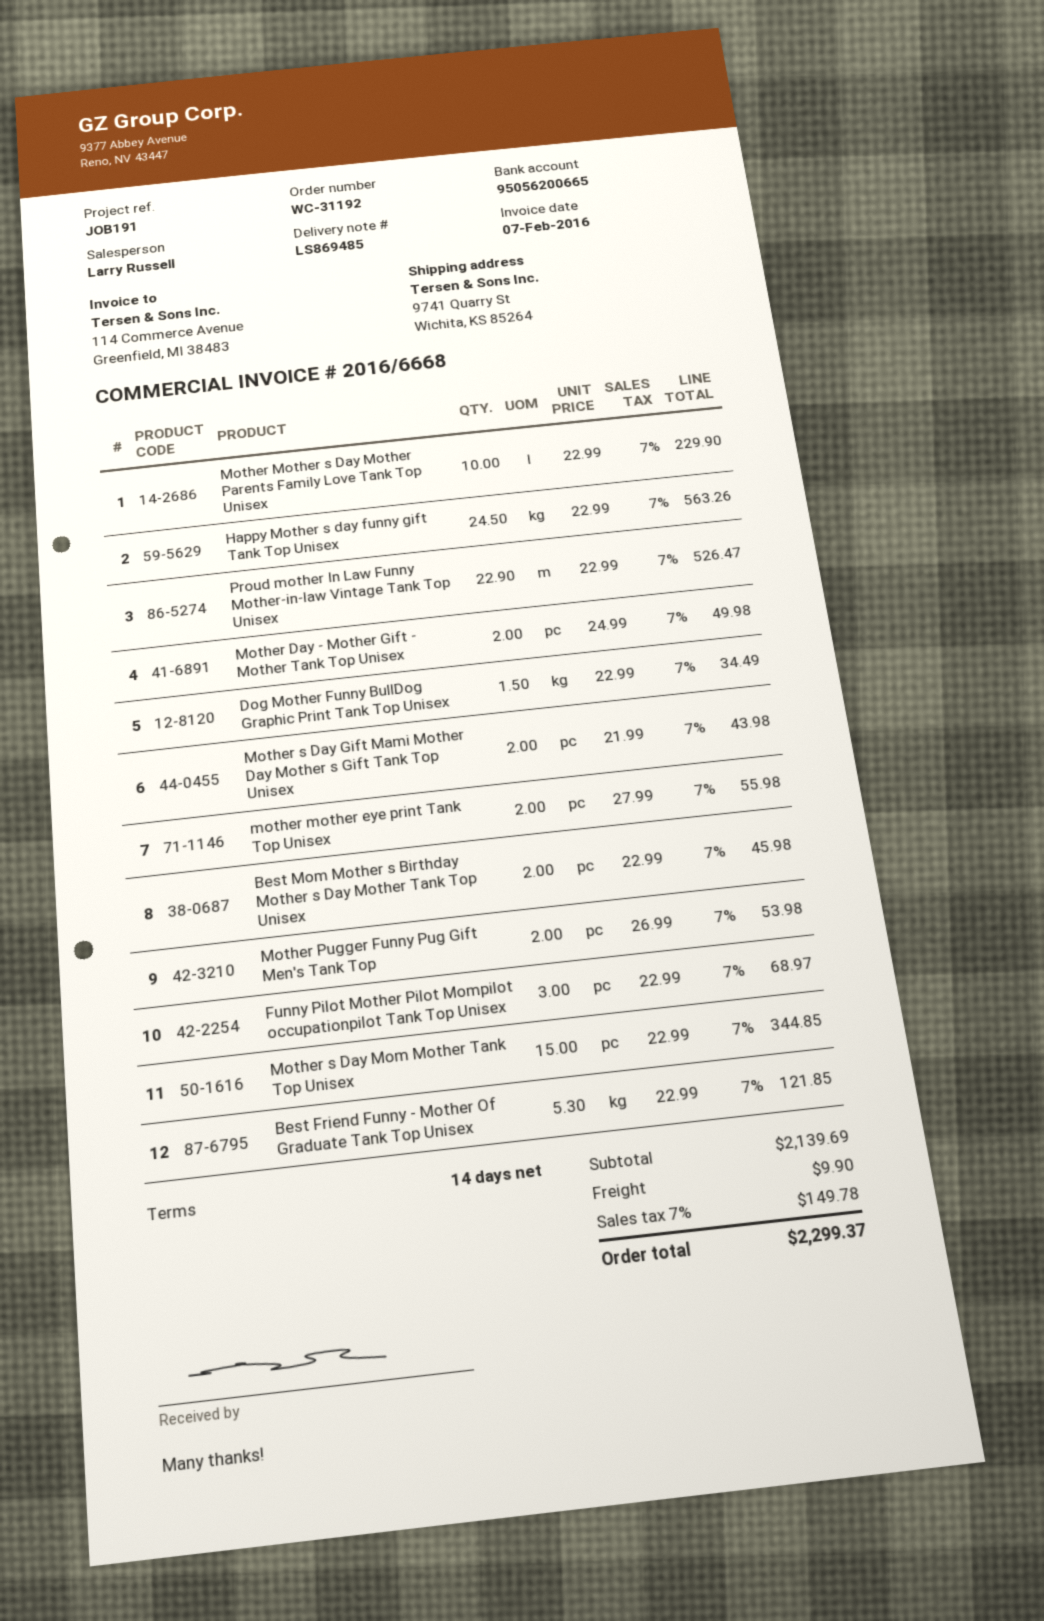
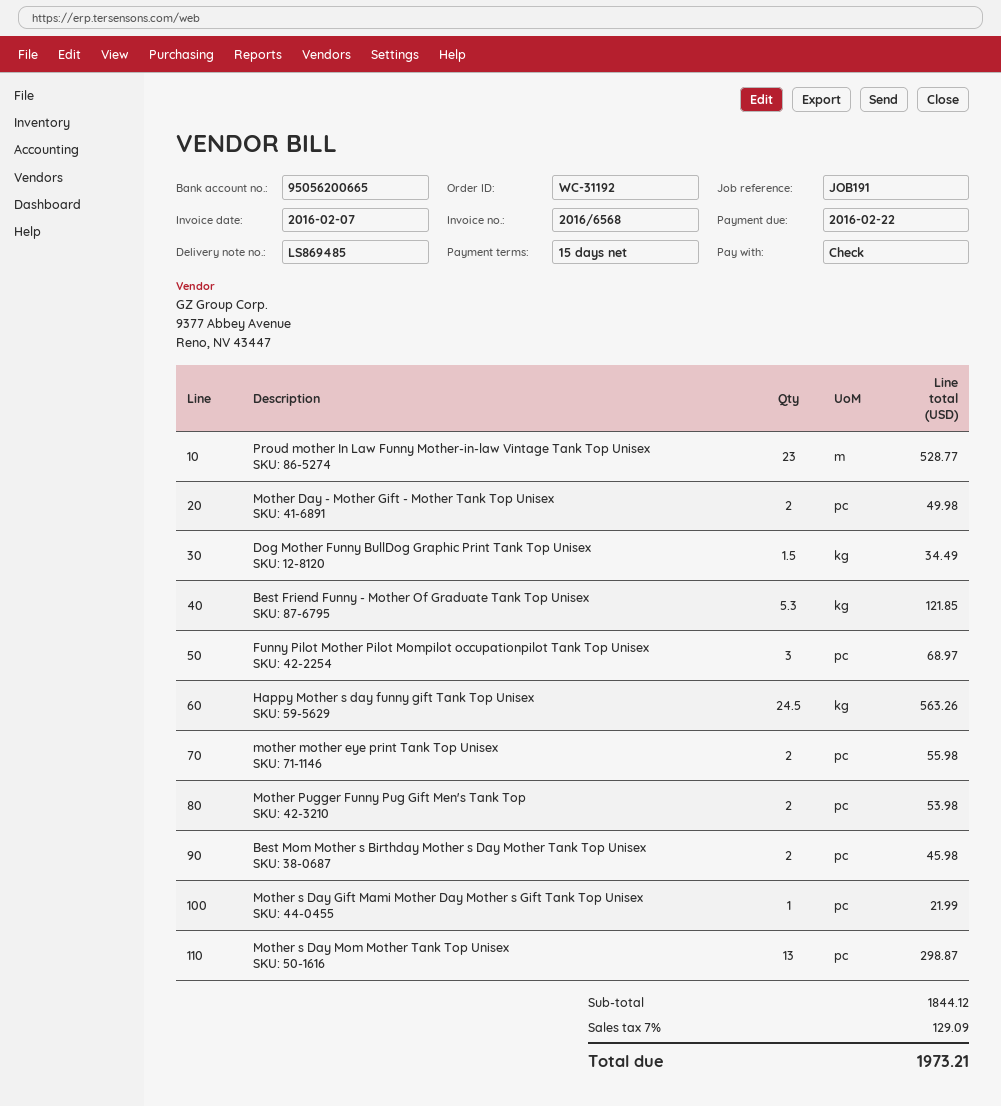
invoice number: 2016/6668 -> 2016/6568
payment terms: 14 days -> 15 days
Mother Mother s Day Mother Parents Family Love Tank Top Unisex: 10 for 229.90 -> none
Proud mother In Law Funny Mother-in-law Vintage Tank Top Unisex: 22.9 for 526.47 -> 23 for 528.77
Mother s Day Gift Mami Mother Day Mother s Gift Tank Top Unisex: 2 for 43.98 -> 1 for 21.99
Mother s Day Mom Mother Tank Top Unisex: 15 for 344.85 -> 13 for 298.87
subtotal: 2139.69 -> 1844.12
shipping: 9.90 -> none
tax: 7% = 149.78 -> 7% = 129.09
total: 2299.37 -> 1973.21

